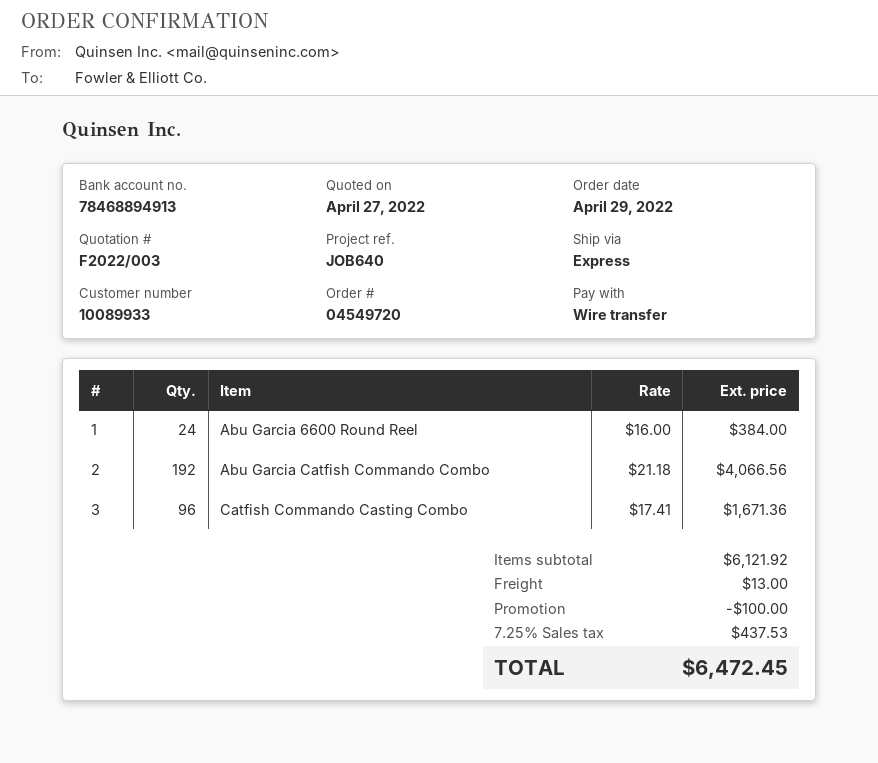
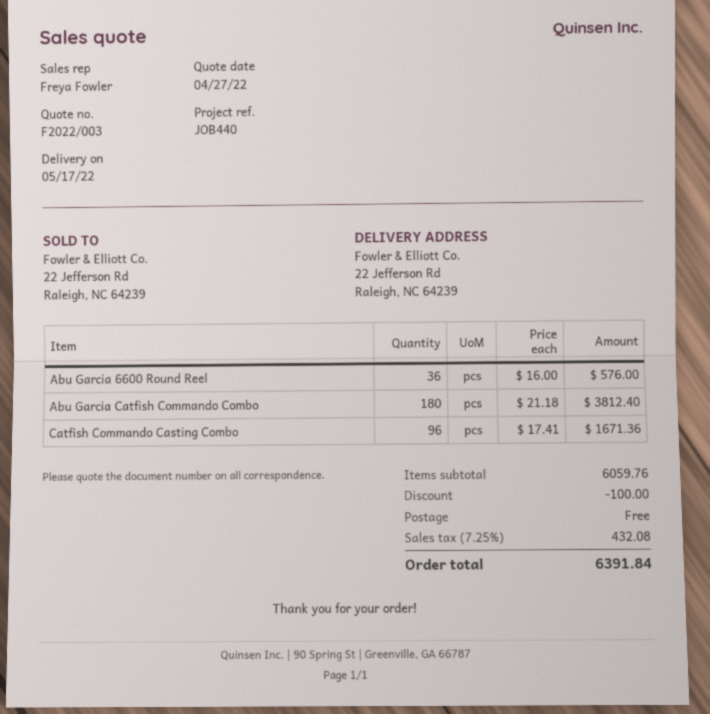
reference: JOB640 -> JOB440
Abu Garcia 6600 Round Reel: 24 x 16.00 = 384.00 -> 36 x 16.00 = 576.00
Abu Garcia Catfish Commando Combo: 192 x 21.18 = 4066.56 -> 180 x 21.18 = 3812.40
subtotal: 6121.92 -> 6059.76
shipping: 13.00 -> 0.00
tax: 7.25% = 437.53 -> 7.25% = 432.08
total: 6472.45 -> 6391.84

